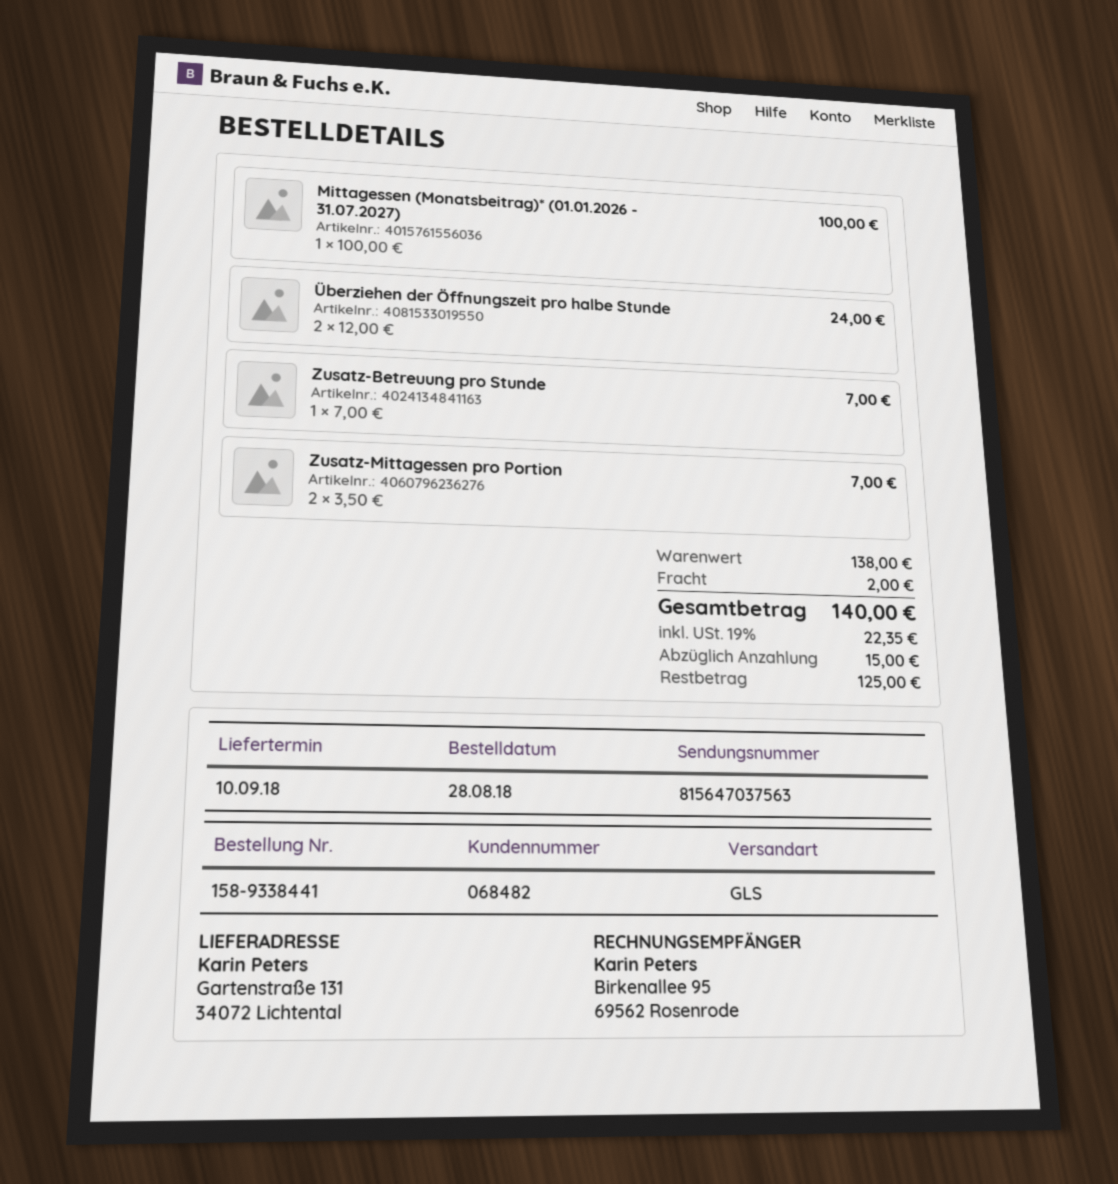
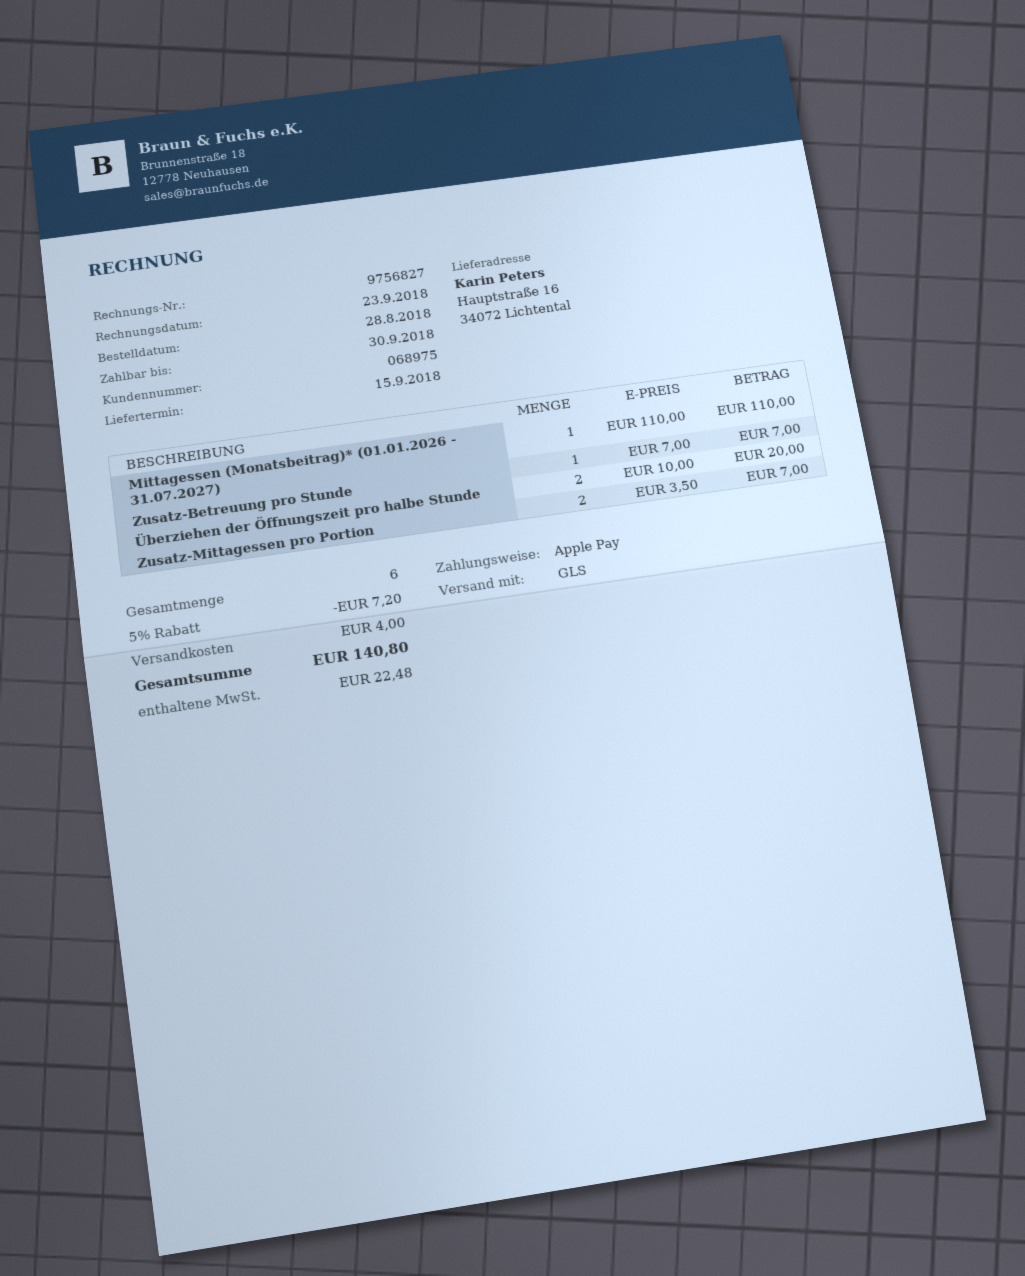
delivery date: 2018-09-10 -> 2018-09-15
customer number: 068482 -> 068975
ship to: Gartenstraße 131, 34072 Lichtental -> Hauptstraße 16, 34072 Lichtental
Mittagessen (Monatsbeitrag)* (01.01.2026 - 31.07.2027): 1 x 100.00 = 100.00 -> 1 x 110.00 = 110.00
Überziehen der Öffnungszeit pro halbe Stunde: 2 x 12.00 = 24.00 -> 2 x 10.00 = 20.00
discount: none -> 5% = 7.20
shipping: 2.00 -> 4.00
tax: 22.35 -> 22.48
total: 140.00 -> 140.80

